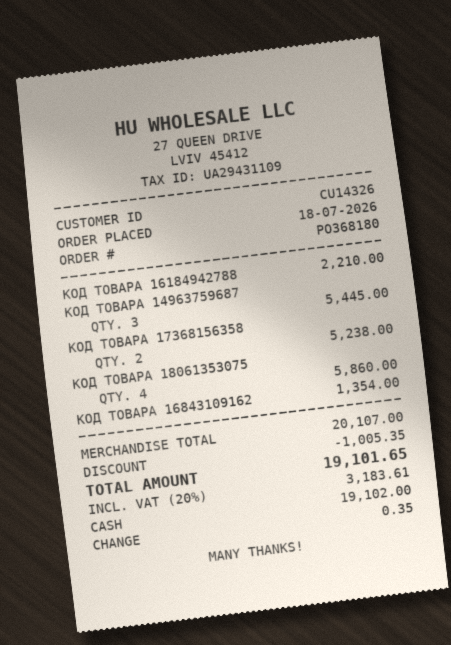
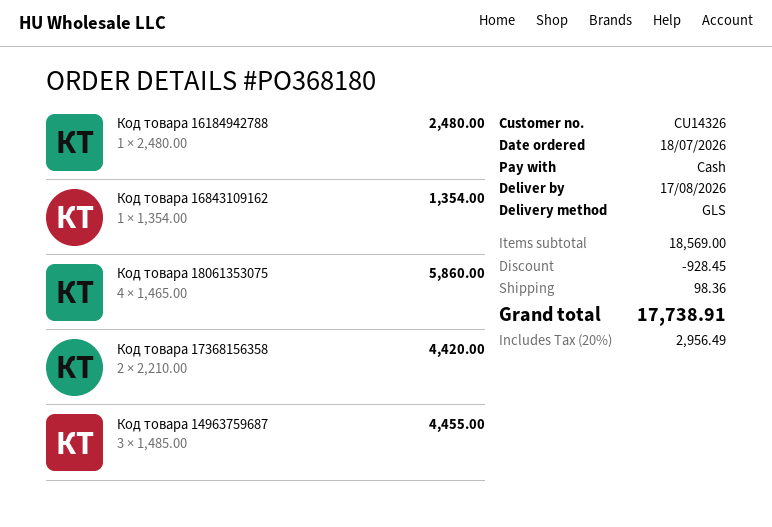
КОД ТОВАРА 16184942788: 1 for 2210.00 -> 1 for 2480.00
КОД ТОВАРА 14963759687: 3 for 5445.00 -> 3 for 4455.00
КОД ТОВАРА 17368156358: 2 for 5238.00 -> 2 for 4420.00
subtotal: 20107.00 -> 18569.00
discount: 1005.35 -> 928.45
shipping: none -> 98.36
tax: 20% = 3183.61 -> 20% = 2956.49
total: 19101.65 -> 17738.91

